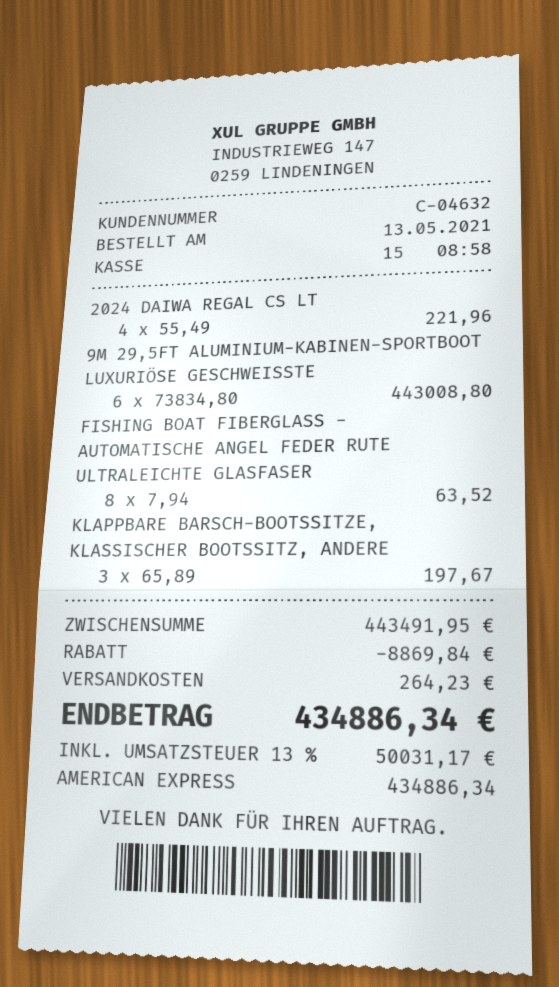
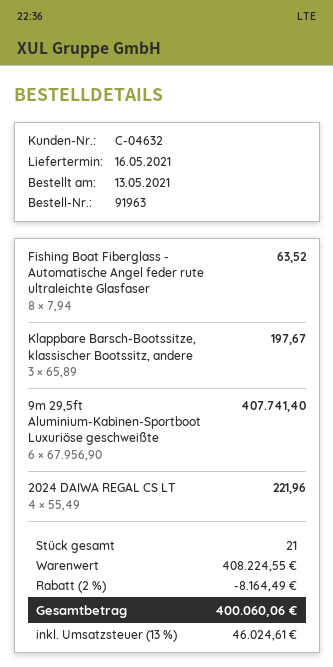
9M 29,5FT ALUMINIUM-KABINEN-SPORTBOOT LUXURIÖSE GESCHWEISSTE: 6 x 73834.80 = 443008.80 -> 6 x 67956.90 = 407741.40
subtotal: 443491.95 -> 408224.55
discount: 8869.84 -> 8164.49
shipping: 264.23 -> none
tax: 13% = 50031.17 -> 13% = 46024.61
total: 434886.34 -> 400060.06

